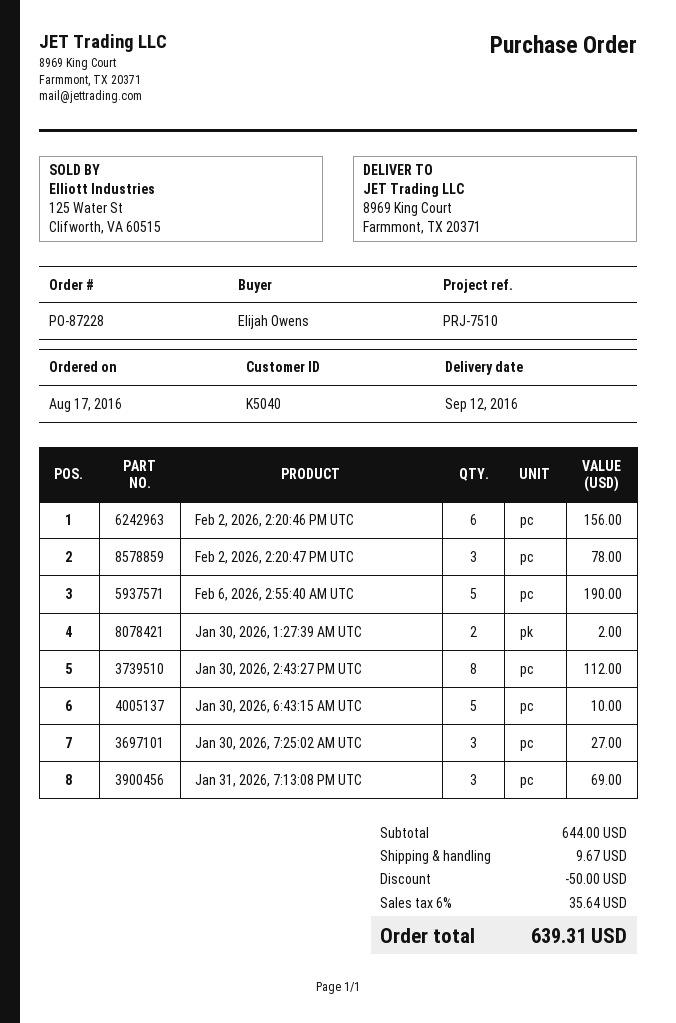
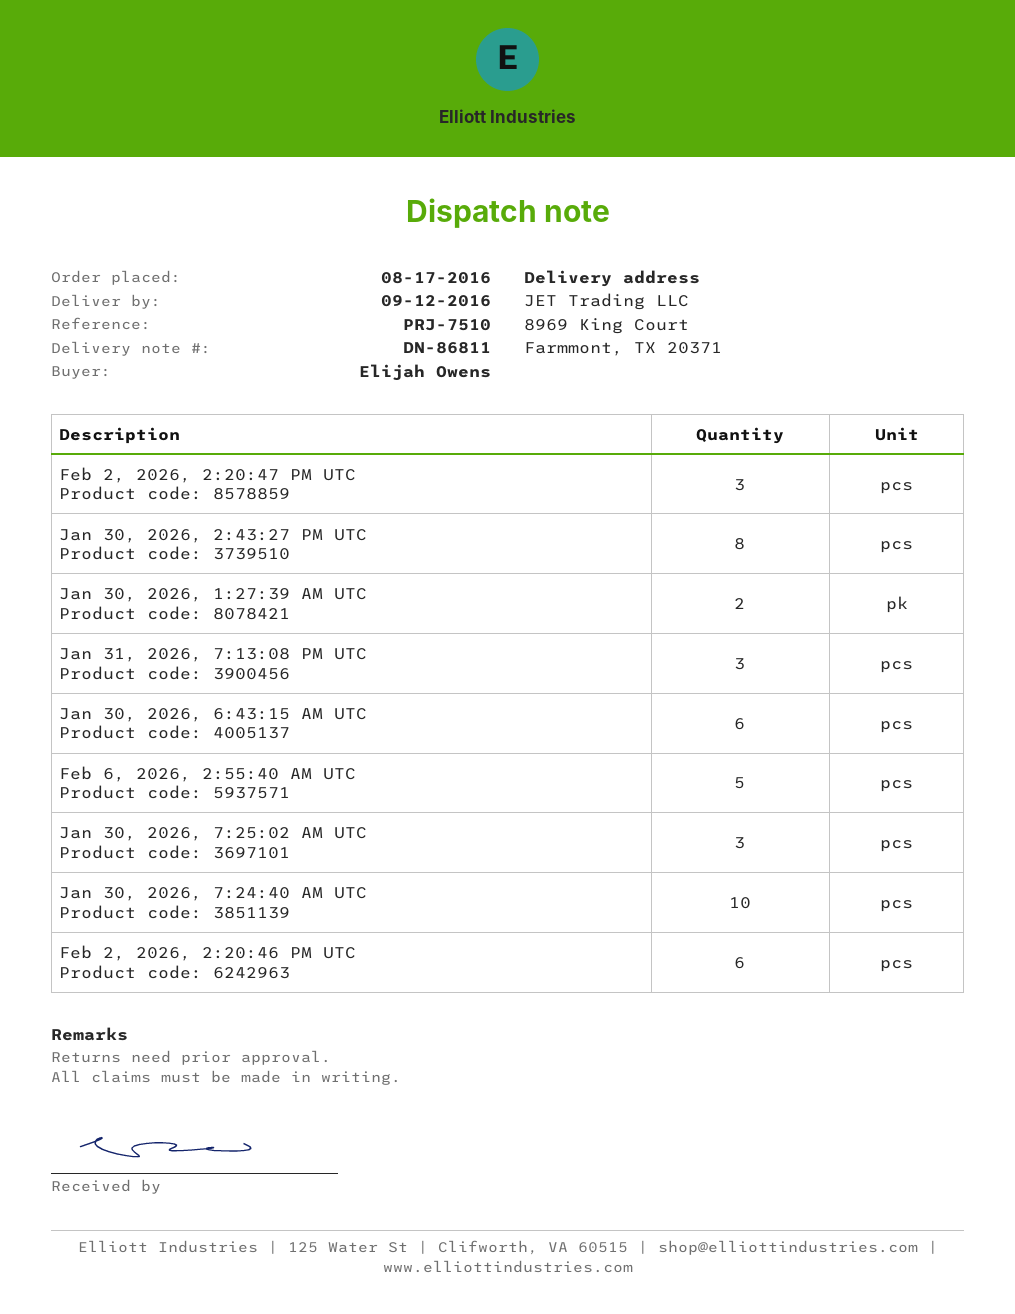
Jan 30, 2026, 6:43:15 AM UTC: 5 -> 6
Jan 30, 2026, 7:24:40 AM UTC: none -> 10

